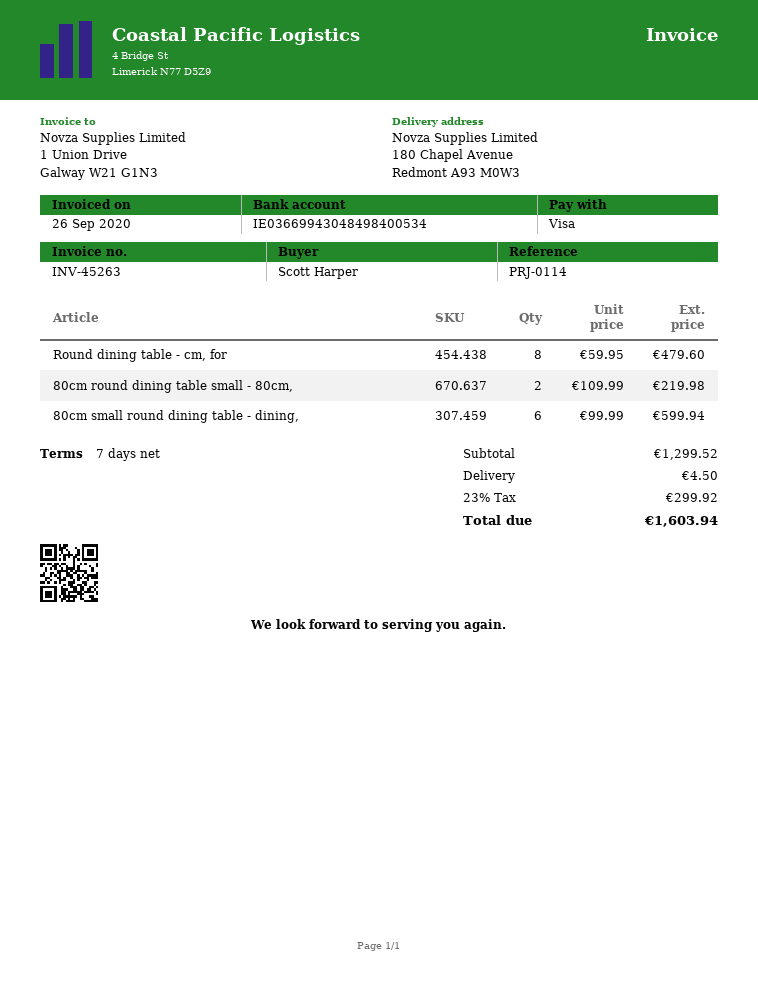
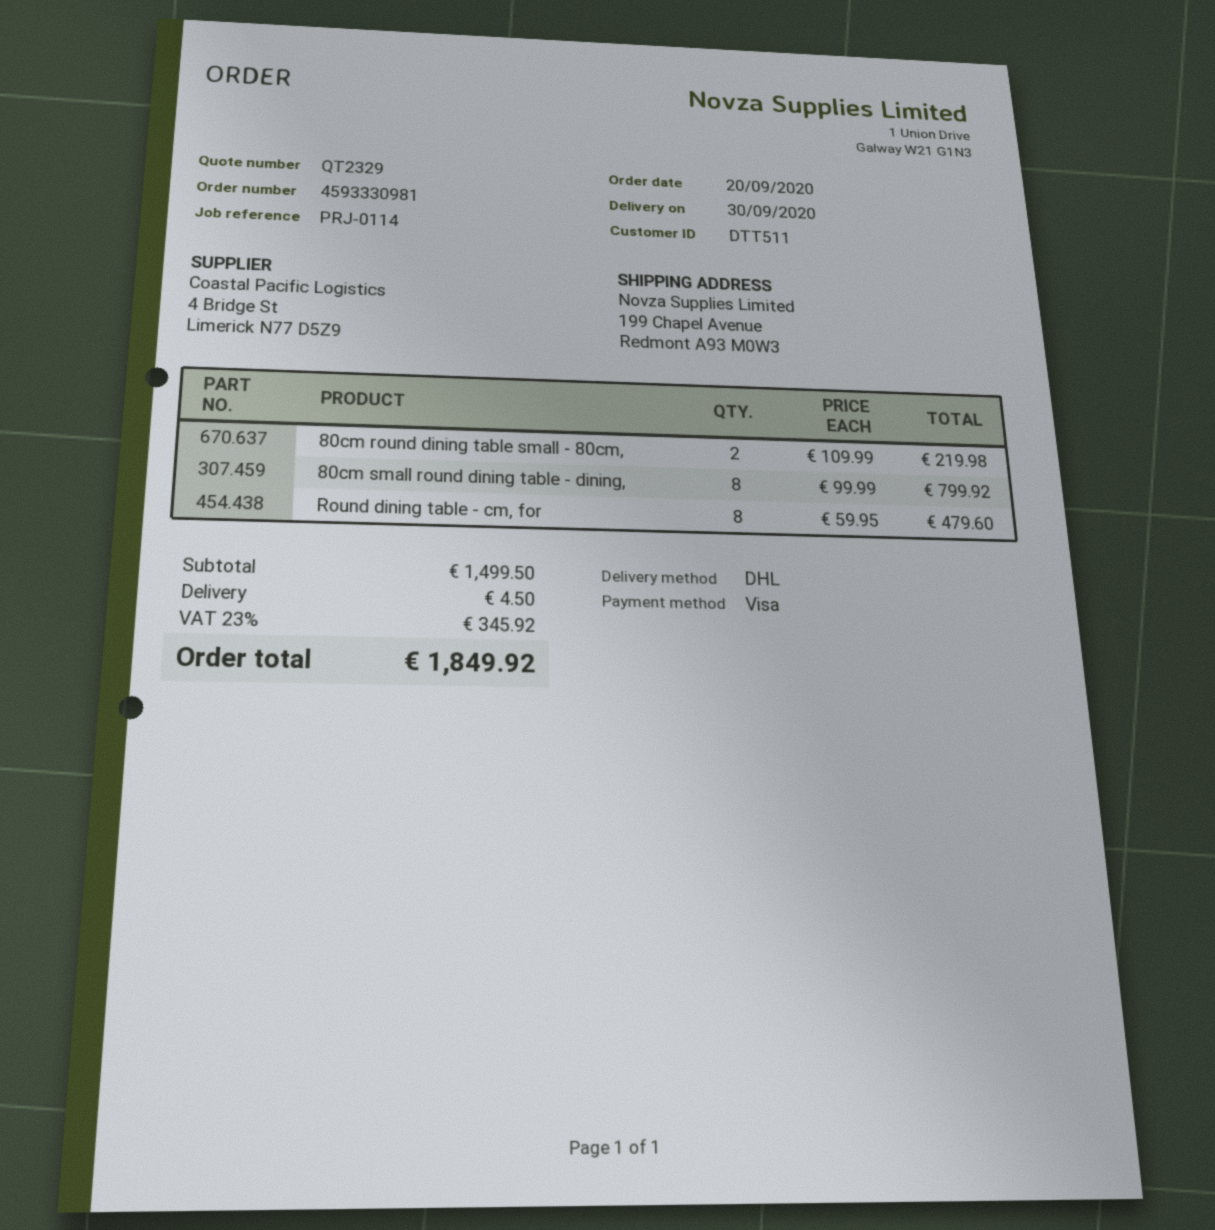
ship to: 180 Chapel Avenue, Redmont A93 M0W3 -> 199 Chapel Avenue, Redmont A93 M0W3
80cm small round dining table - dining,: 6 x 99.99 = 599.94 -> 8 x 99.99 = 799.92
subtotal: 1299.52 -> 1499.50
tax: 23% = 299.92 -> 23% = 345.92
total: 1603.94 -> 1849.92

